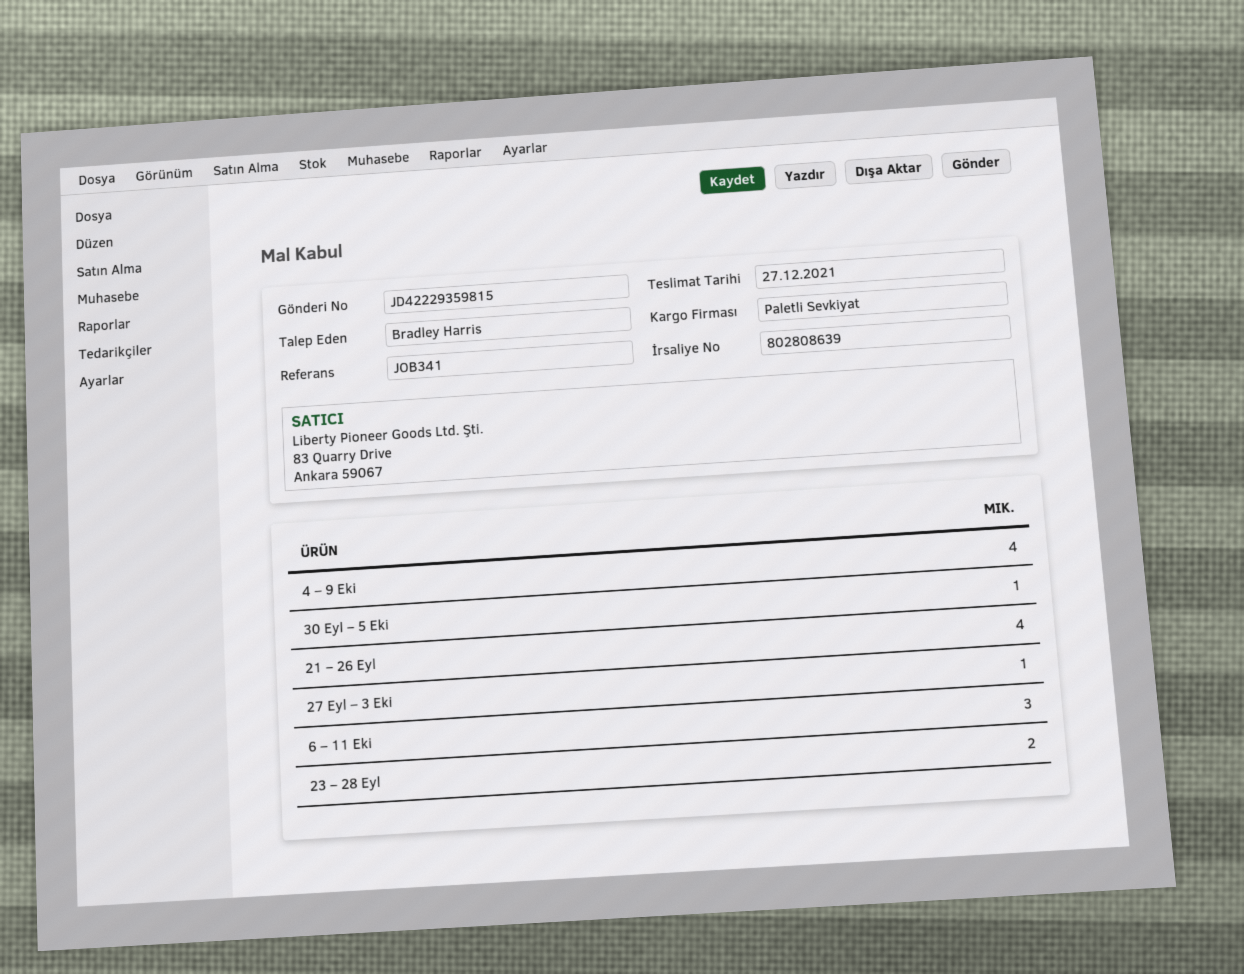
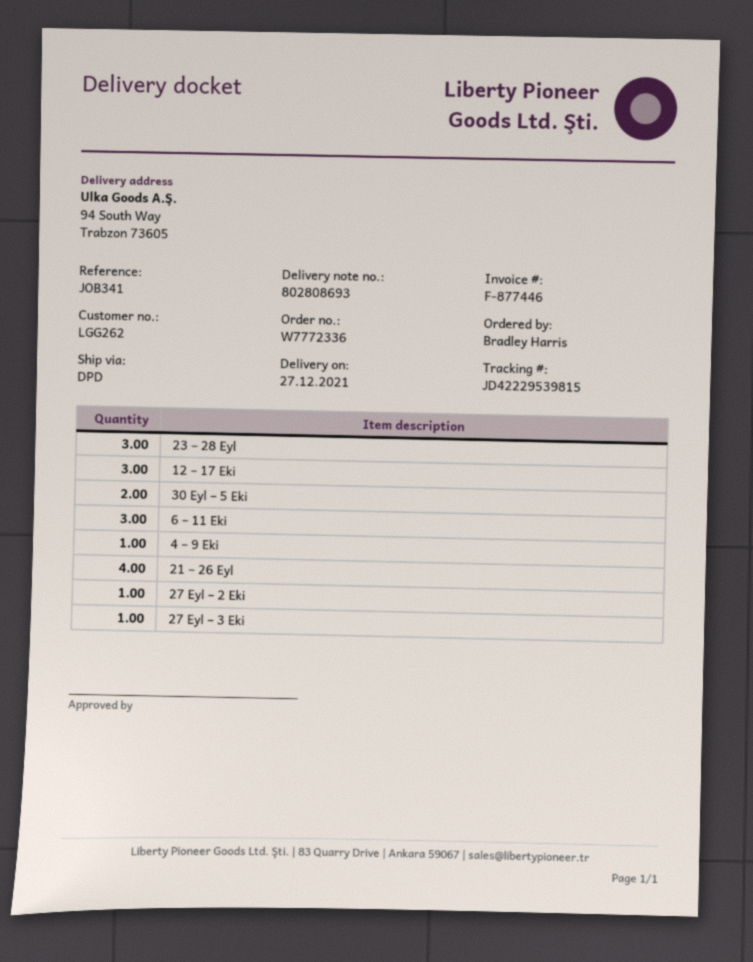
delivery note number: 802808639 -> 802808693
shipping method: pallet freight -> DPD
tracking number: JD42229359815 -> JD42229539815
4 – 9 Eki: 4 -> 1
30 Eyl – 5 Eki: 1 -> 2
23 – 28 Eyl: 2 -> 3
12 – 17 Eki: none -> 3
27 Eyl – 2 Eki: none -> 1

